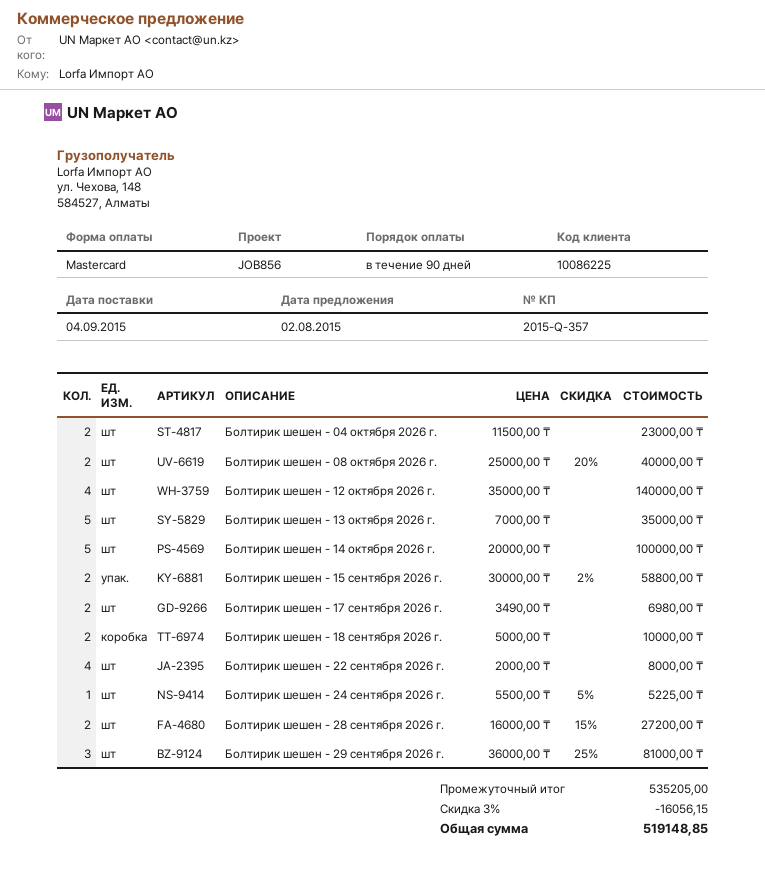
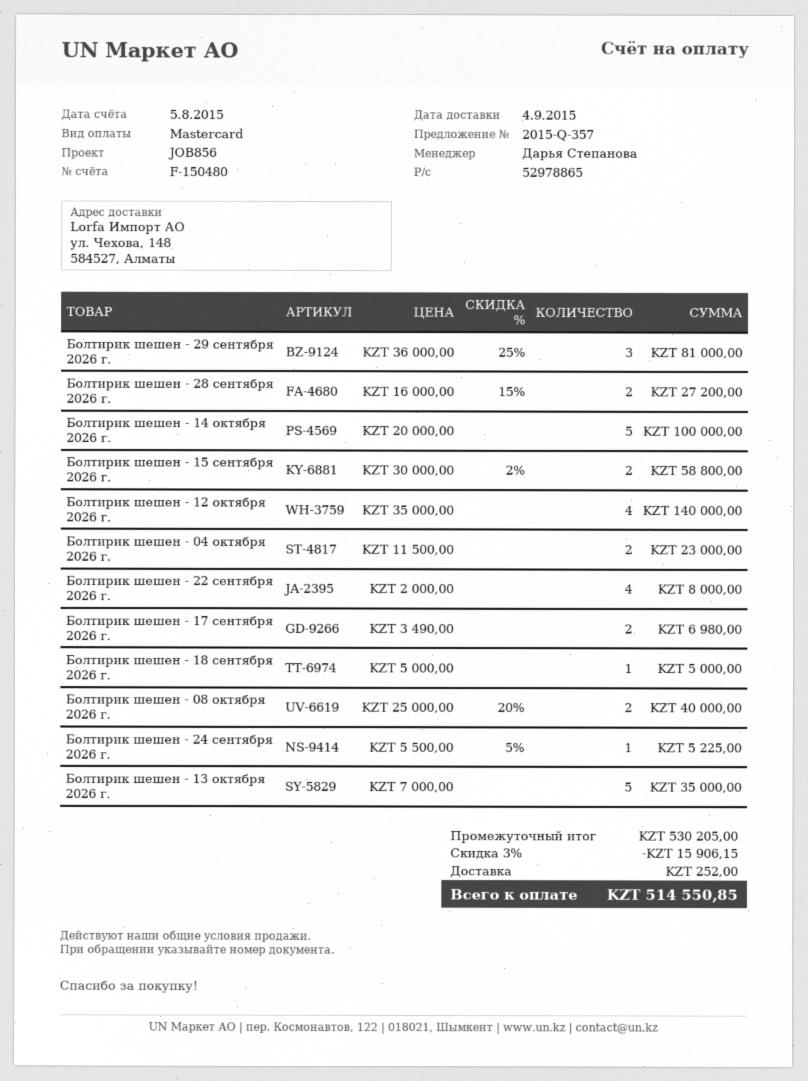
Болтирик шешен - 18 сентября 2026 г.: 2 x 5000.00 = 10000.00 -> 1 x 5000.00 = 5000.00
subtotal: 535205.00 -> 530205.00
discount: 3% = 16056.15 -> 3% = 15906.15
shipping: none -> 252.00
total: 519148.85 -> 514550.85

